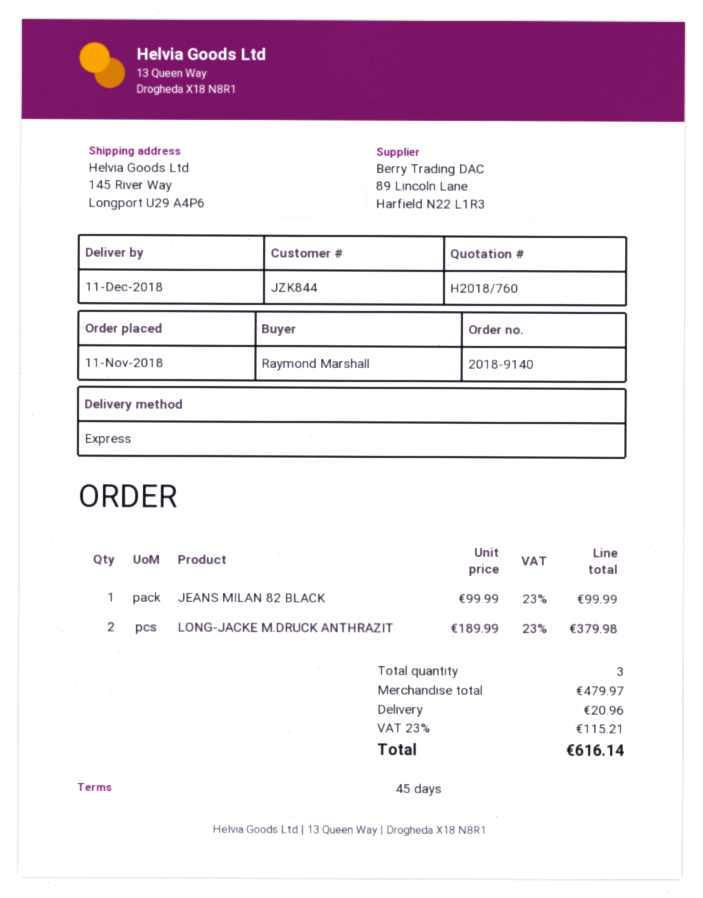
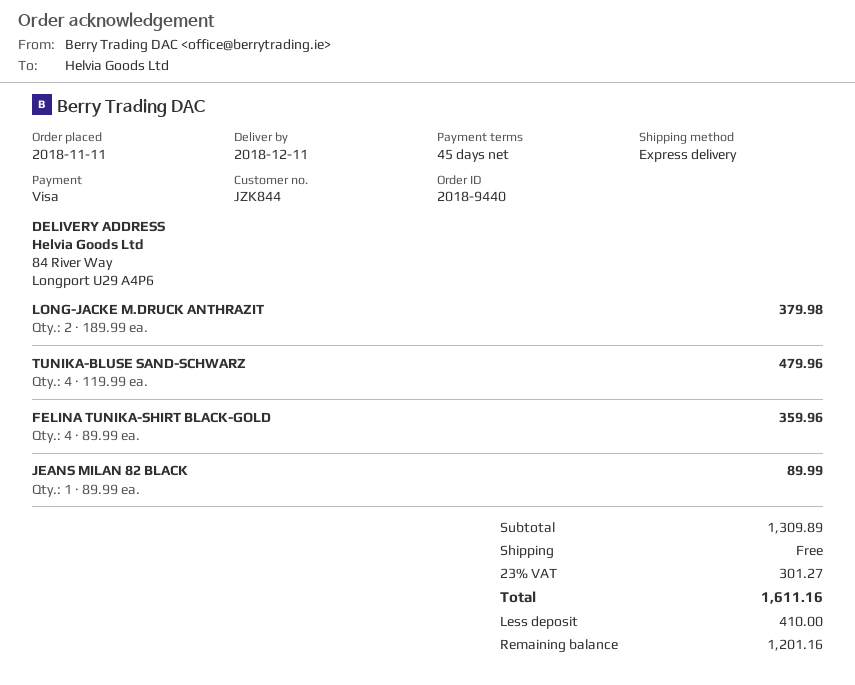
order number: 2018-9140 -> 2018-9440
ship to: 145 River Way, Longport U29 A4P6 -> 84 River Way, Longport U29 A4P6
JEANS MILAN 82 BLACK: 1 x 99.99 = 99.99 -> 1 x 89.99 = 89.99
TUNIKA-BLUSE SAND-SCHWARZ: none -> 4 x 119.99 = 479.96
FELINA TUNIKA-SHIRT BLACK-GOLD: none -> 4 x 89.99 = 359.96
subtotal: 479.97 -> 1309.89
shipping: 20.96 -> 0.00
tax: 23% = 115.21 -> 23% = 301.27
total: 616.14 -> 1611.16

